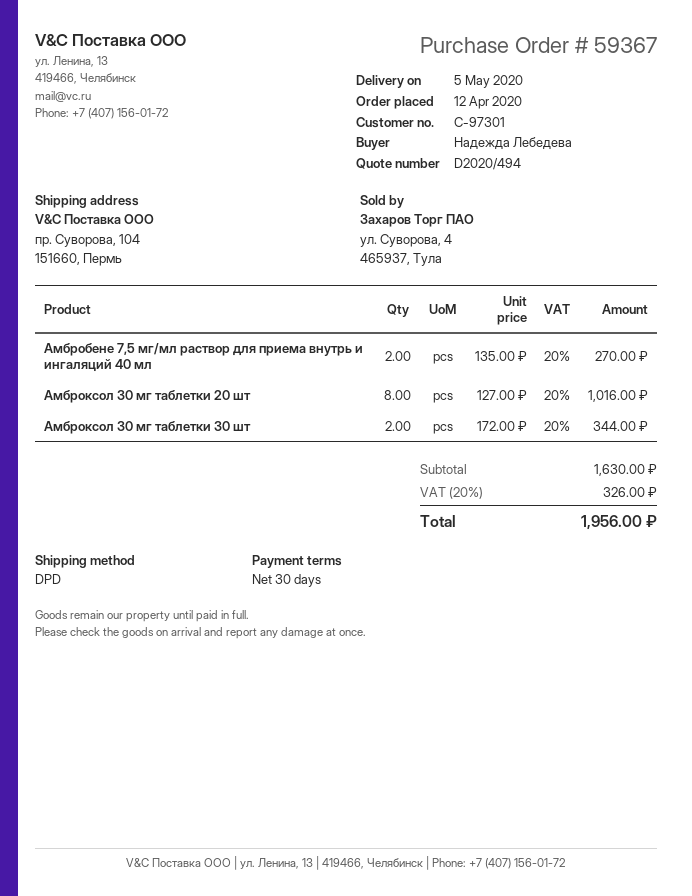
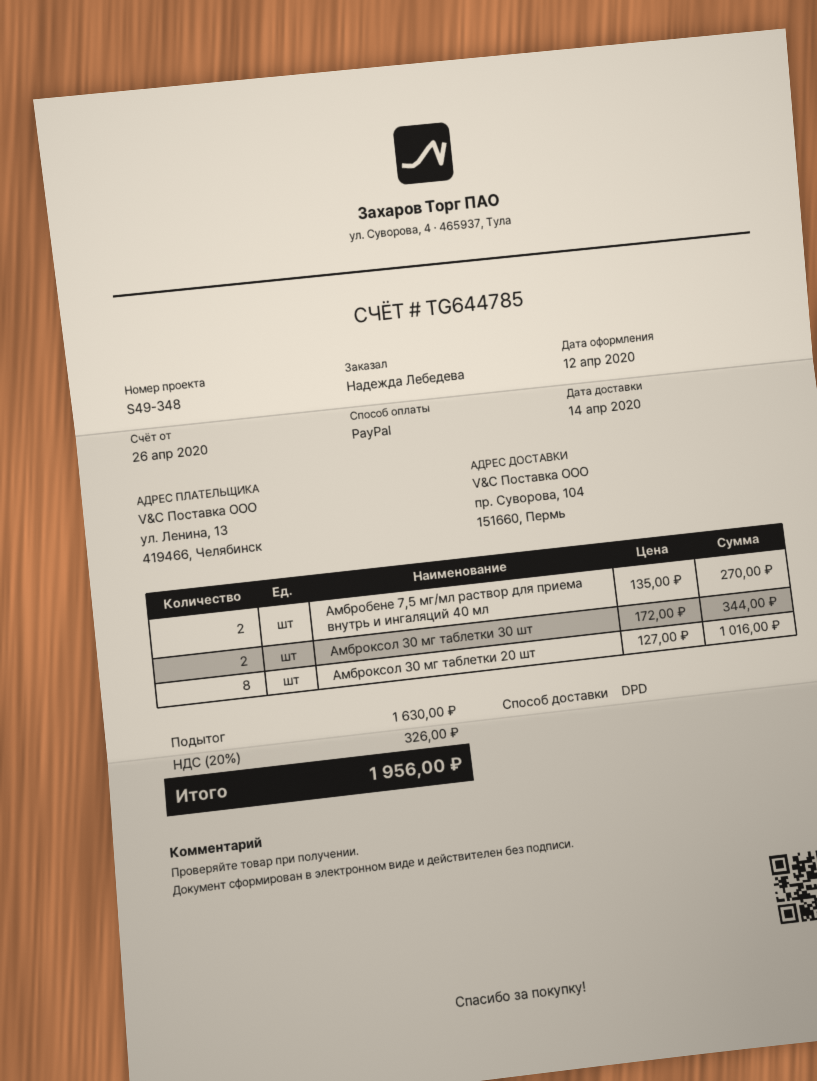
delivery date: 2020-05-05 -> 2020-04-14

